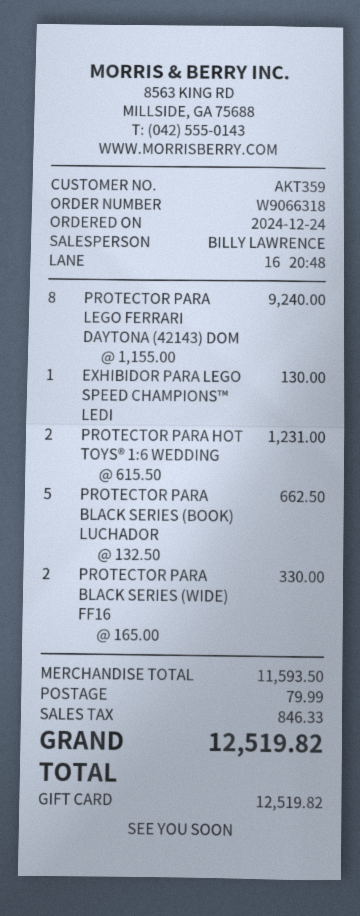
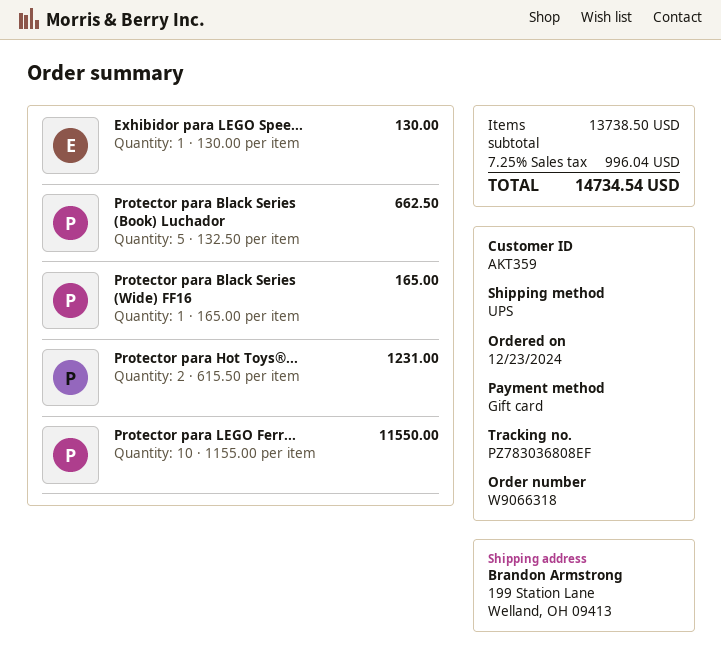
order date: 2024-12-24 -> 2024-12-23
PROTECTOR PARA LEGO FERRARI DAYTONA (42143) DOM: 8 x 1155.00 = 9240.00 -> 10 x 1155.00 = 11550.00
PROTECTOR PARA BLACK SERIES (WIDE) FF16: 2 x 165.00 = 330.00 -> 1 x 165.00 = 165.00
subtotal: 11593.50 -> 13738.50
shipping: 79.99 -> none
tax: 846.33 -> 996.04
total: 12519.82 -> 14734.54

